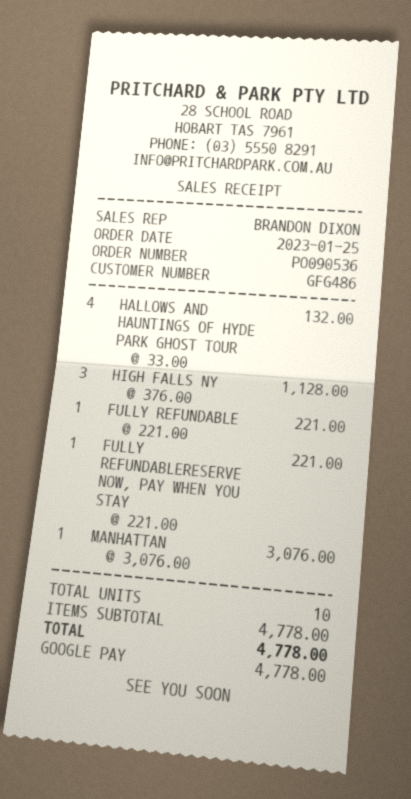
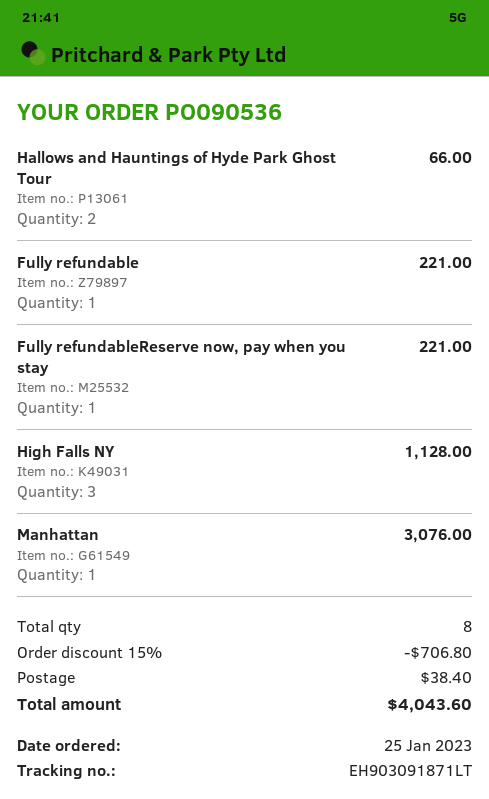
HALLOWS AND HAUNTINGS OF HYDE PARK GHOST TOUR: 4 for 132.00 -> 2 for 66.00
total quantity: 10 -> 8
discount: none -> 15% = 706.80
shipping: none -> 38.40
total: 4778.00 -> 4043.60

